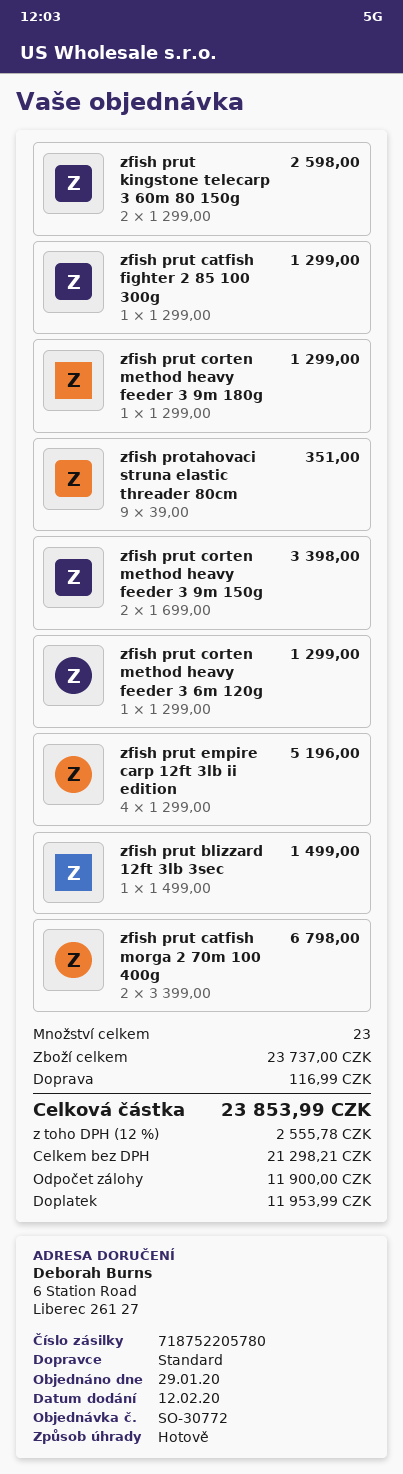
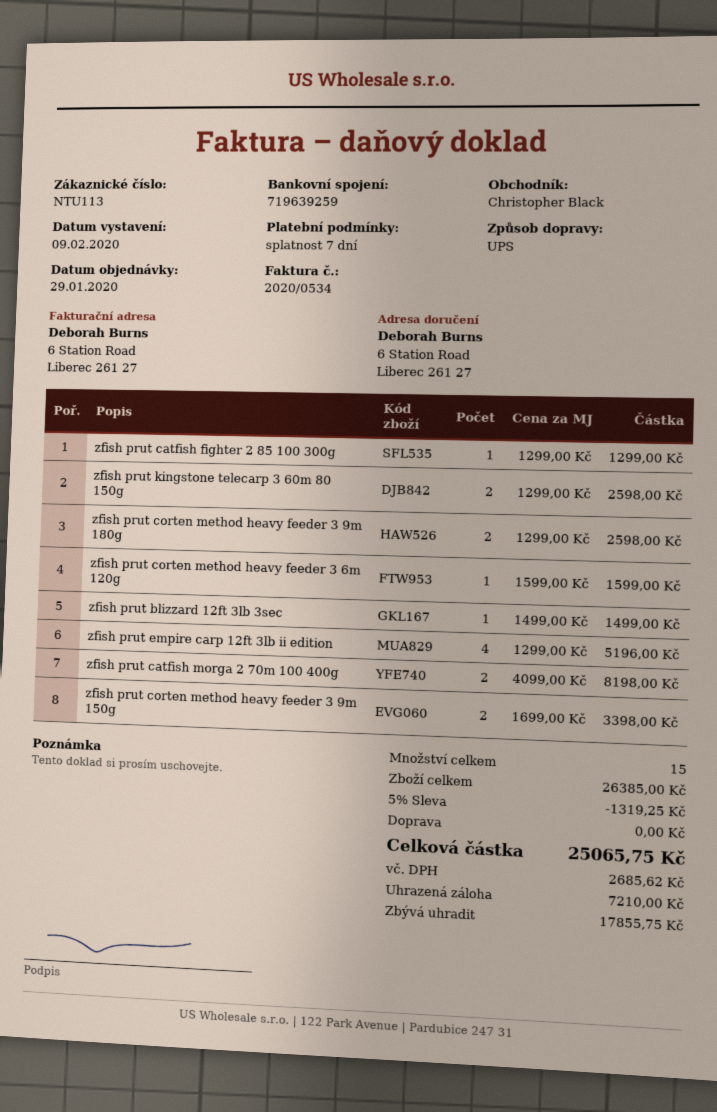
shipping method: standard -> UPS
zfish prut corten method heavy feeder 3 9m 180g: 1 x 1299.00 = 1299.00 -> 2 x 1299.00 = 2598.00
zfish protahovaci struna elastic threader 80cm: 9 x 39.00 = 351.00 -> none
zfish prut corten method heavy feeder 3 6m 120g: 1 x 1299.00 = 1299.00 -> 1 x 1599.00 = 1599.00
zfish prut catfish morga 2 70m 100 400g: 2 x 3399.00 = 6798.00 -> 2 x 4099.00 = 8198.00
total quantity: 23 -> 15
subtotal: 23737.00 -> 26385.00
discount: none -> 5% = 1319.25
shipping: 116.99 -> 0.00
tax: 2555.78 -> 2685.62
total: 23853.99 -> 25065.75
deposit: 11900.00 -> 7210.00
balance: 11953.99 -> 17855.75

